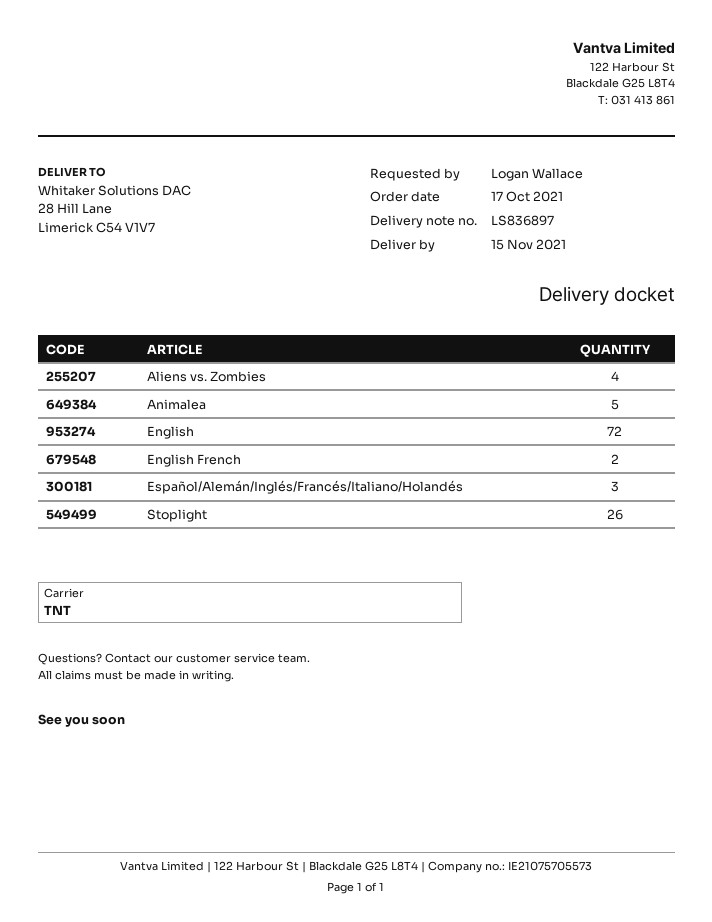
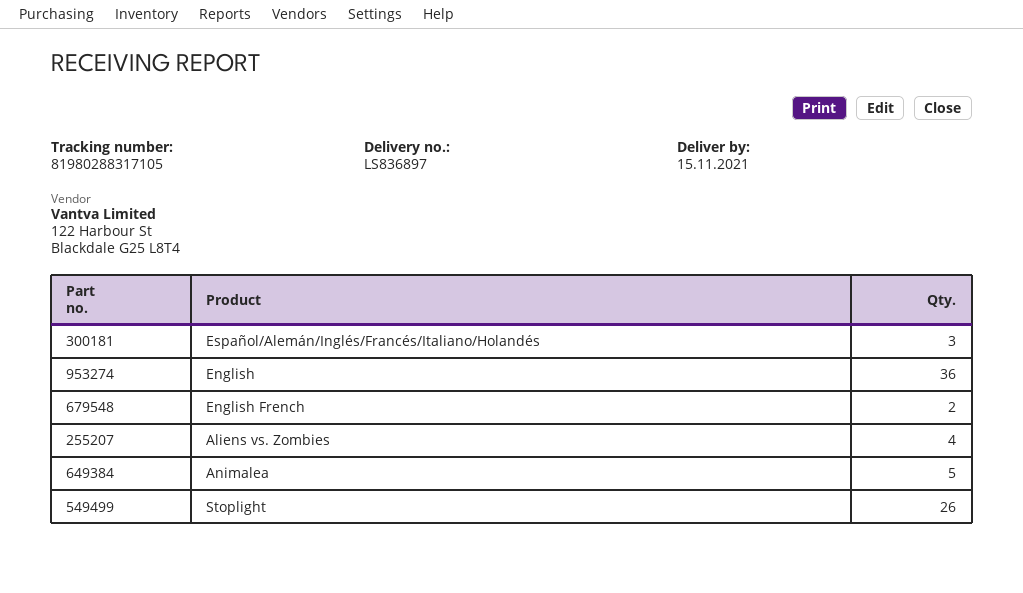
English: 72 -> 36

